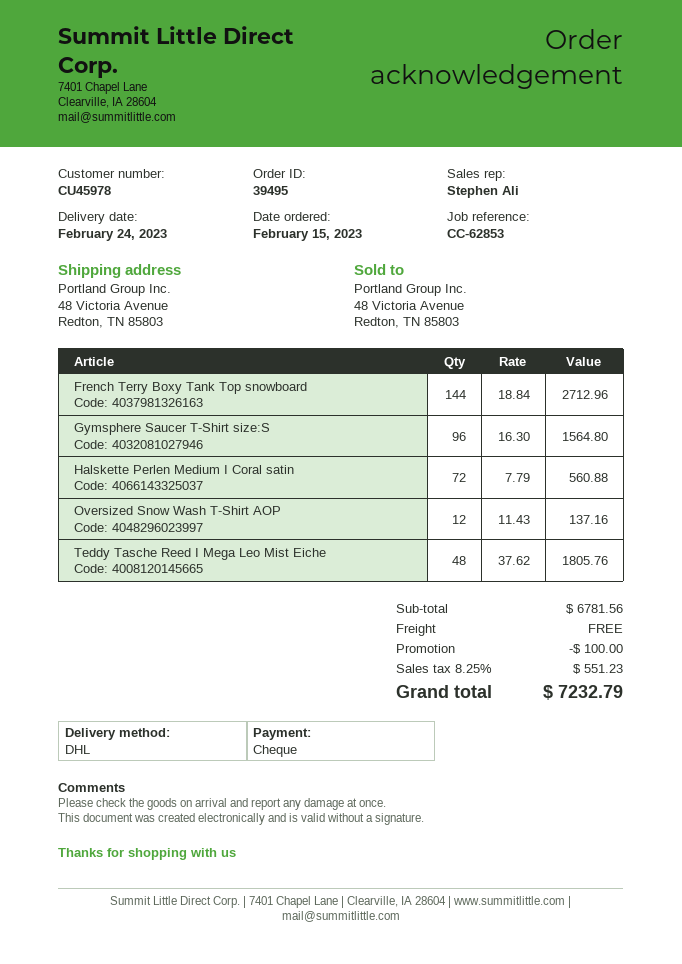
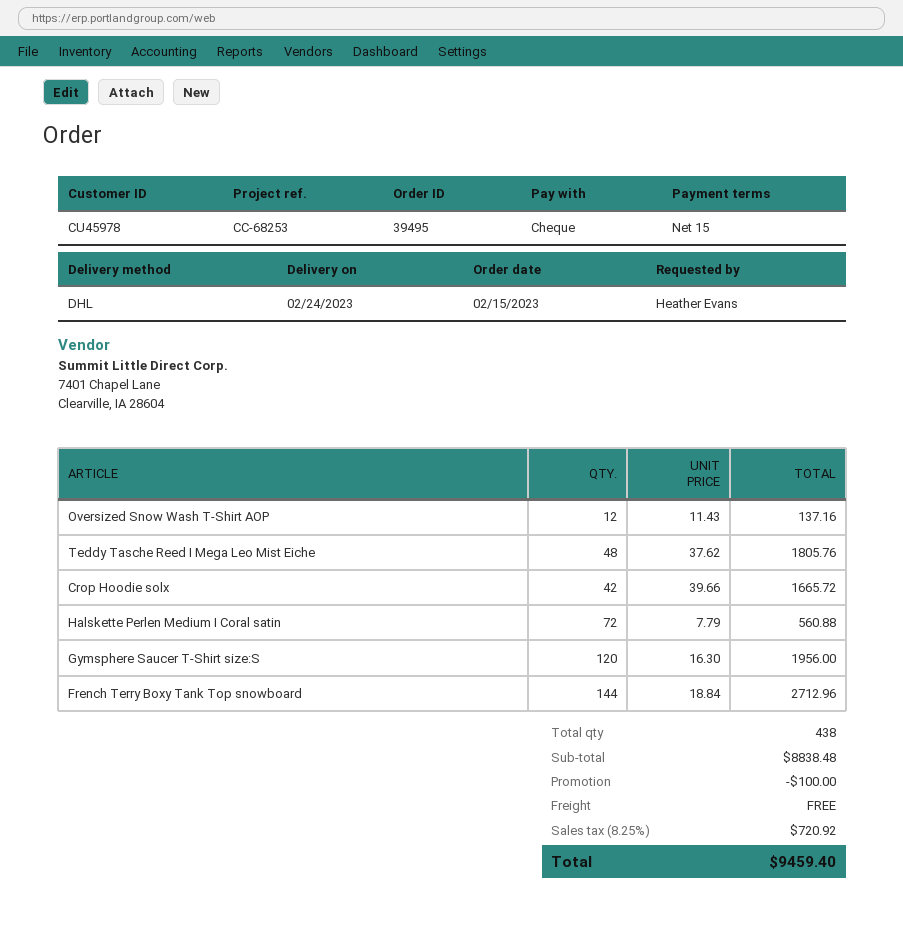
reference: CC-62853 -> CC-68253
Gymsphere Saucer T-Shirt size:S: 96 x 16.30 = 1564.80 -> 120 x 16.30 = 1956.00
Crop Hoodie solx: none -> 42 x 39.66 = 1665.72
subtotal: 6781.56 -> 8838.48
tax: 8.25% = 551.23 -> 8.25% = 720.92
total: 7232.79 -> 9459.40

